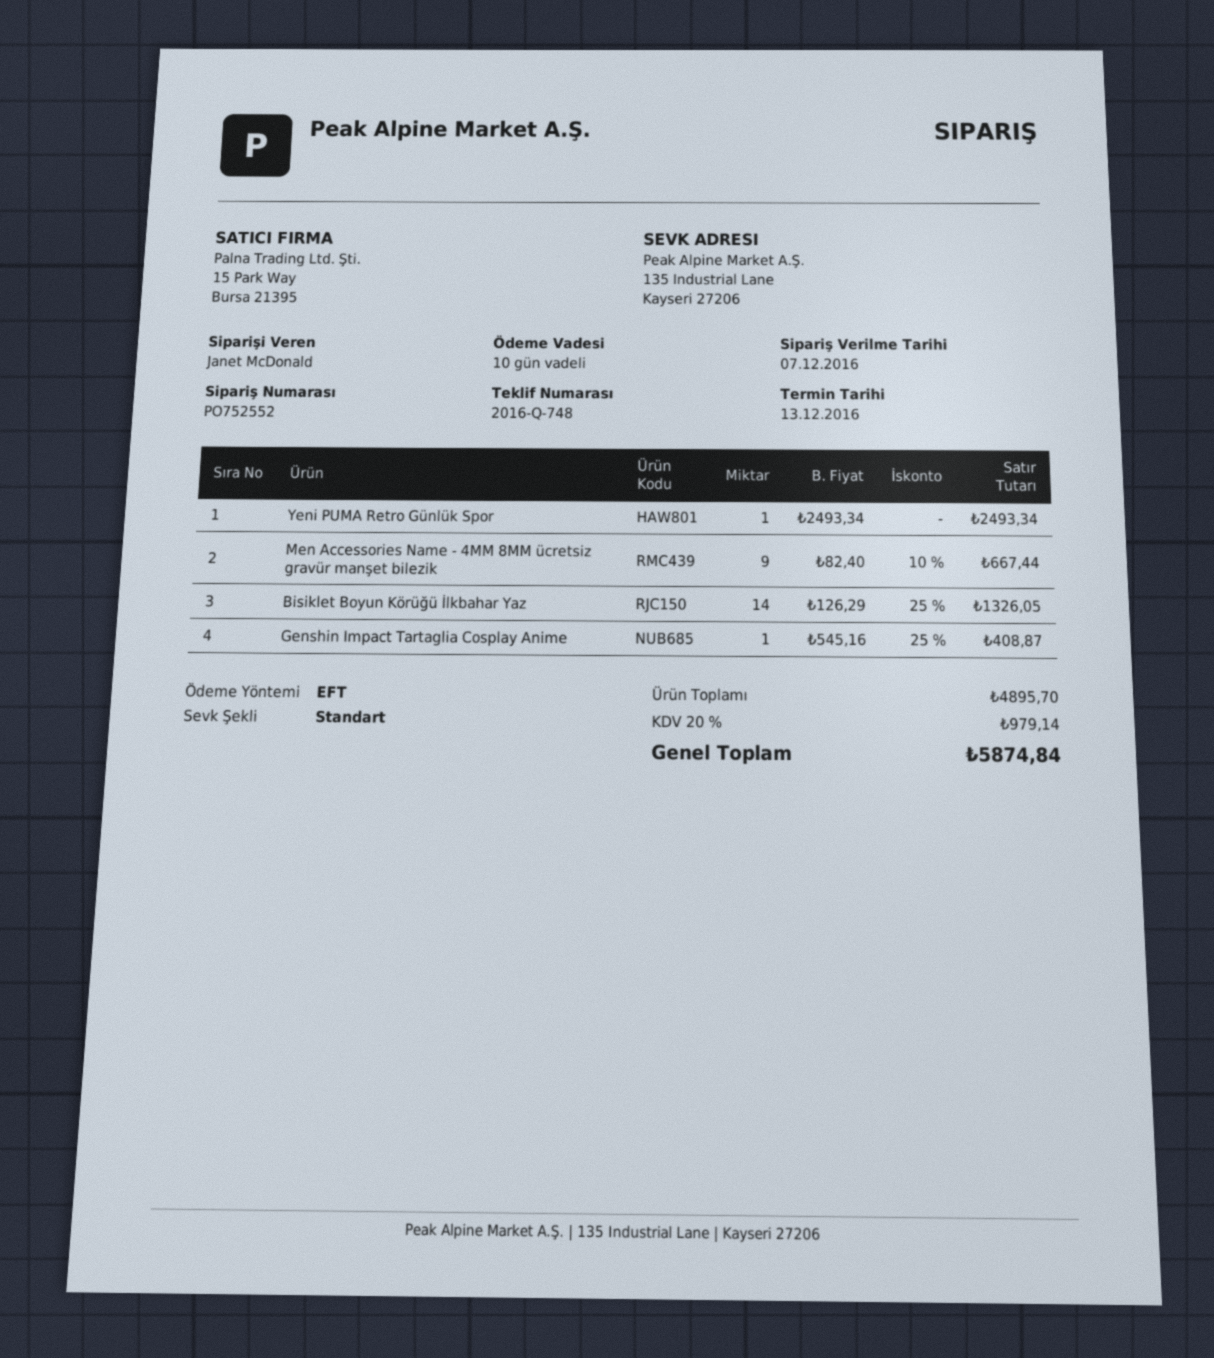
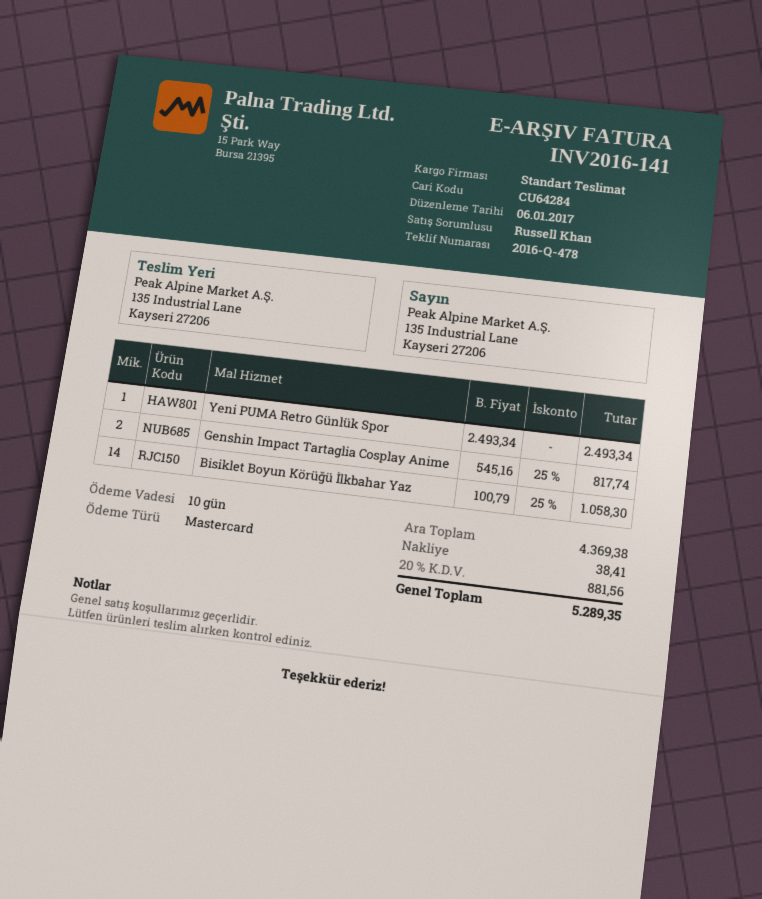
quote number: 2016-Q-748 -> 2016-Q-478
payment method: bank transfer -> Mastercard
Men Accessories Name - 4MM 8MM ücretsiz gravür manşet bilezik: 9 x 82.40 - 10% = 667.44 -> none
Bisiklet Boyun Körüğü İlkbahar Yaz: 14 x 126.29 - 25% = 1326.05 -> 14 x 100.79 - 25% = 1058.30
Genshin Impact Tartaglia Cosplay Anime: 1 x 545.16 - 25% = 408.87 -> 2 x 545.16 - 25% = 817.74
subtotal: 4895.70 -> 4369.38
shipping: none -> 38.41
tax: 20% = 979.14 -> 20% = 881.56
total: 5874.84 -> 5289.35

